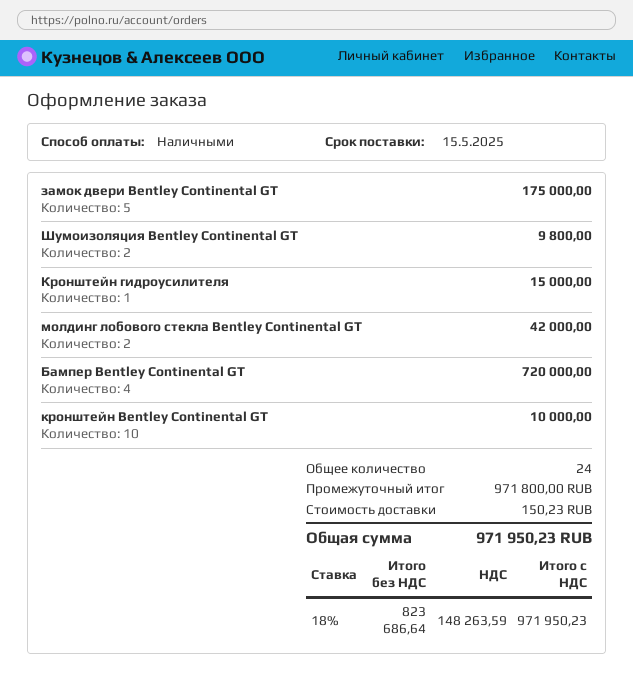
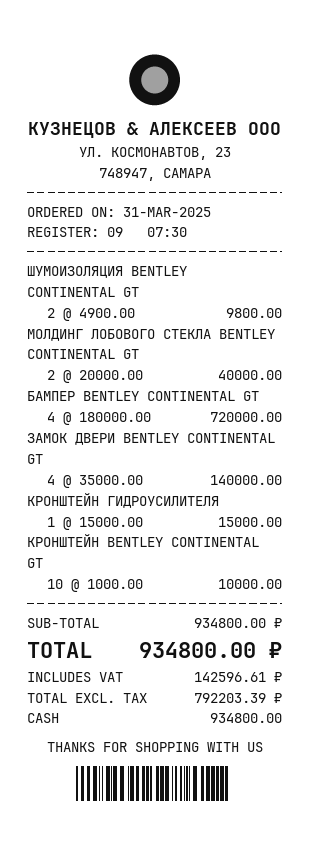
замок двери Bentley Continental GT: 5 for 175000.00 -> 4 for 140000.00
молдинг лобового стекла Bentley Continental GT: 2 for 42000.00 -> 2 for 40000.00
subtotal: 971800.00 -> 934800.00
shipping: 150.23 -> none
net: 823686.64 -> 792203.39
tax: 148263.59 -> 142596.61
total: 971950.23 -> 934800.00

